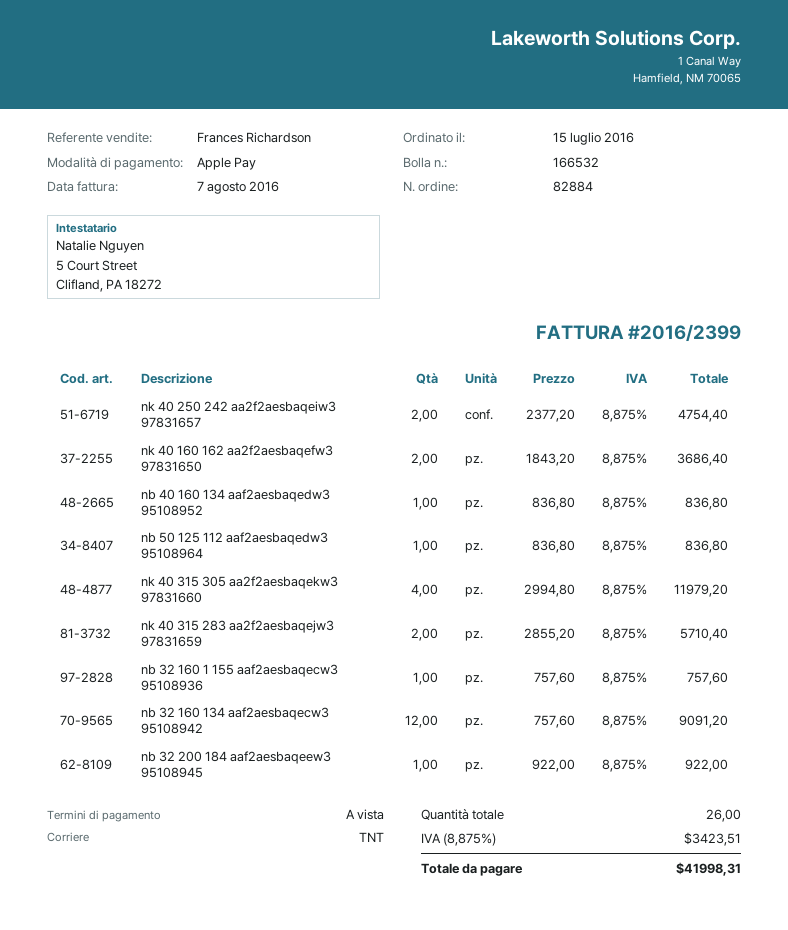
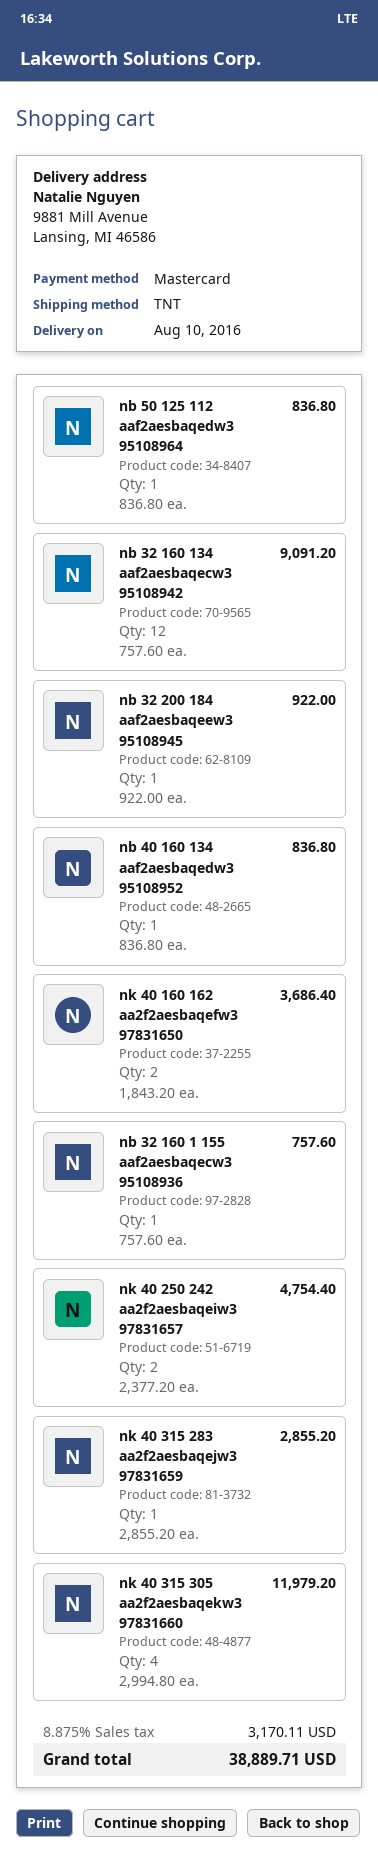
payment method: Apple Pay -> Mastercard
nk 40 315 283 aa2f2aesbaqejw3 97831659: 2 x 2855.20 = 5710.40 -> 1 x 2855.20 = 2855.20
tax: 8.875% = 3423.51 -> 8.875% = 3170.11
total: 41998.31 -> 38889.71

